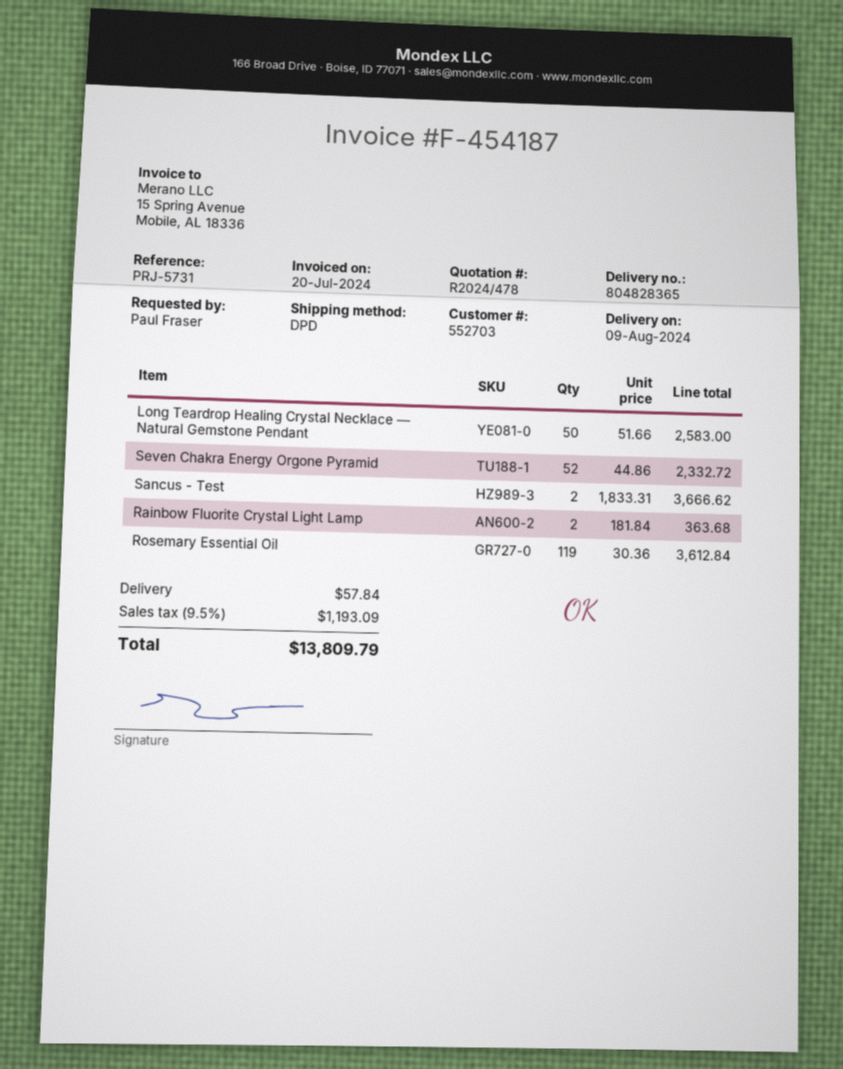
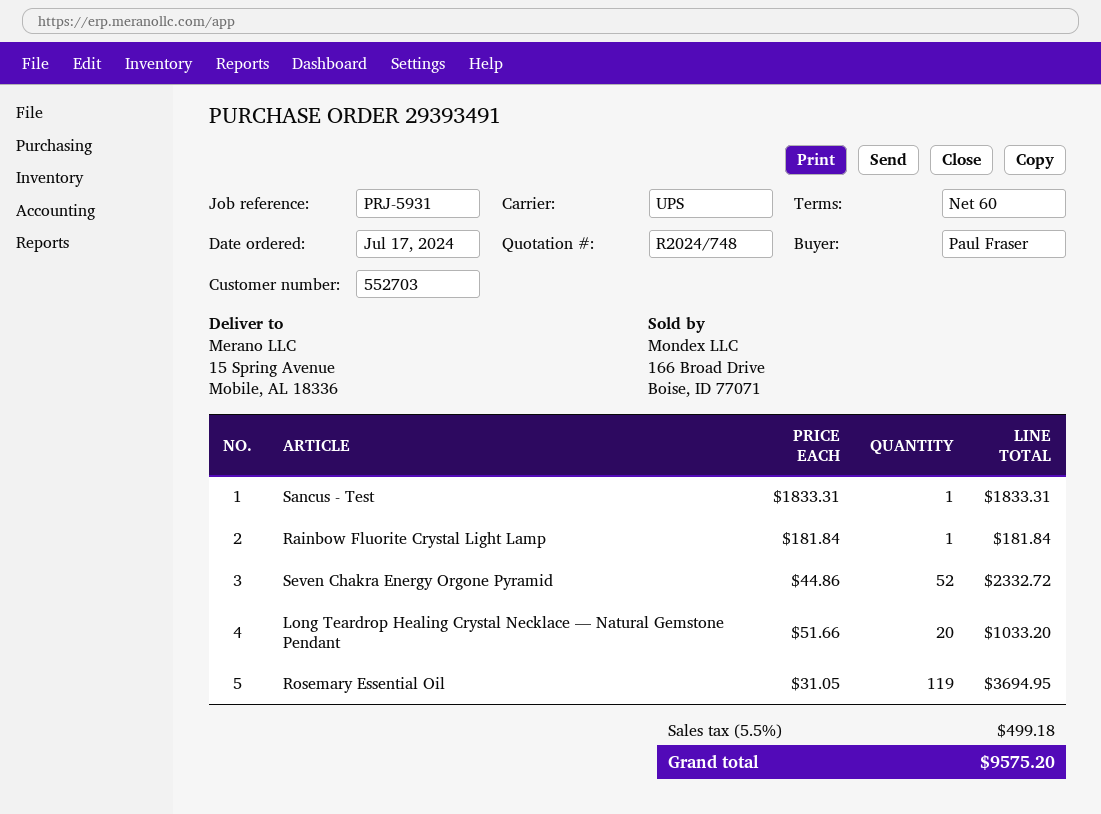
quote number: R2024/478 -> R2024/748
reference: PRJ-5731 -> PRJ-5931
shipping method: DPD -> UPS
Long Teardrop Healing Crystal Necklace — Natural Gemstone Pendant: 50 x 51.66 = 2583.00 -> 20 x 51.66 = 1033.20
Sancus - Test: 2 x 1833.31 = 3666.62 -> 1 x 1833.31 = 1833.31
Rainbow Fluorite Crystal Light Lamp: 2 x 181.84 = 363.68 -> 1 x 181.84 = 181.84
Rosemary Essential Oil: 119 x 30.36 = 3612.84 -> 119 x 31.05 = 3694.95
shipping: 57.84 -> none
tax: 9.5% = 1193.09 -> 5.5% = 499.18
total: 13809.79 -> 9575.20

